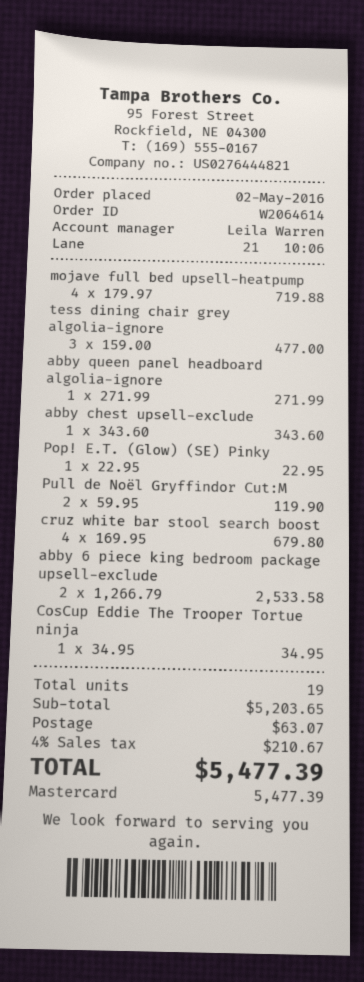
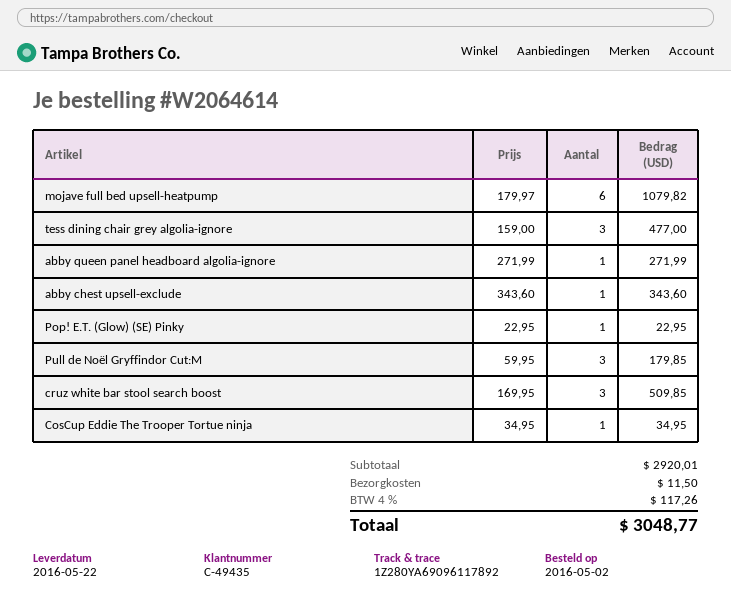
mojave full bed upsell-heatpump: 4 x 179.97 = 719.88 -> 6 x 179.97 = 1079.82
Pull de Noël Gryffindor Cut:M: 2 x 59.95 = 119.90 -> 3 x 59.95 = 179.85
cruz white bar stool search boost: 4 x 169.95 = 679.80 -> 3 x 169.95 = 509.85
abby 6 piece king bedroom package upsell-exclude: 2 x 1266.79 = 2533.58 -> none
subtotal: 5203.65 -> 2920.01
shipping: 63.07 -> 11.50
tax: 4% = 210.67 -> 4% = 117.26
total: 5477.39 -> 3048.77

